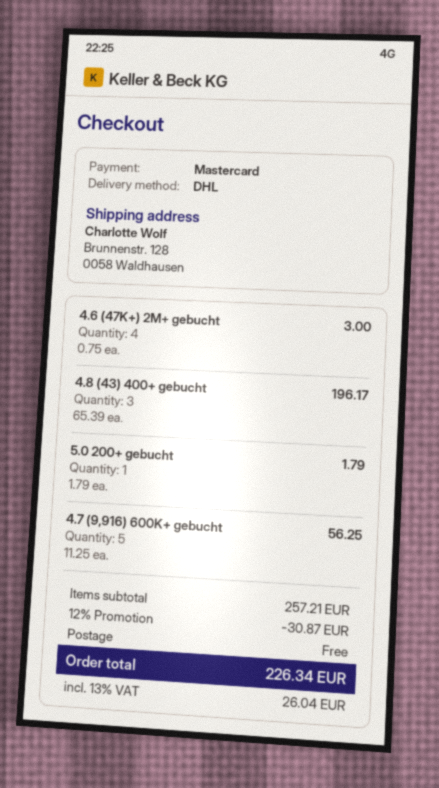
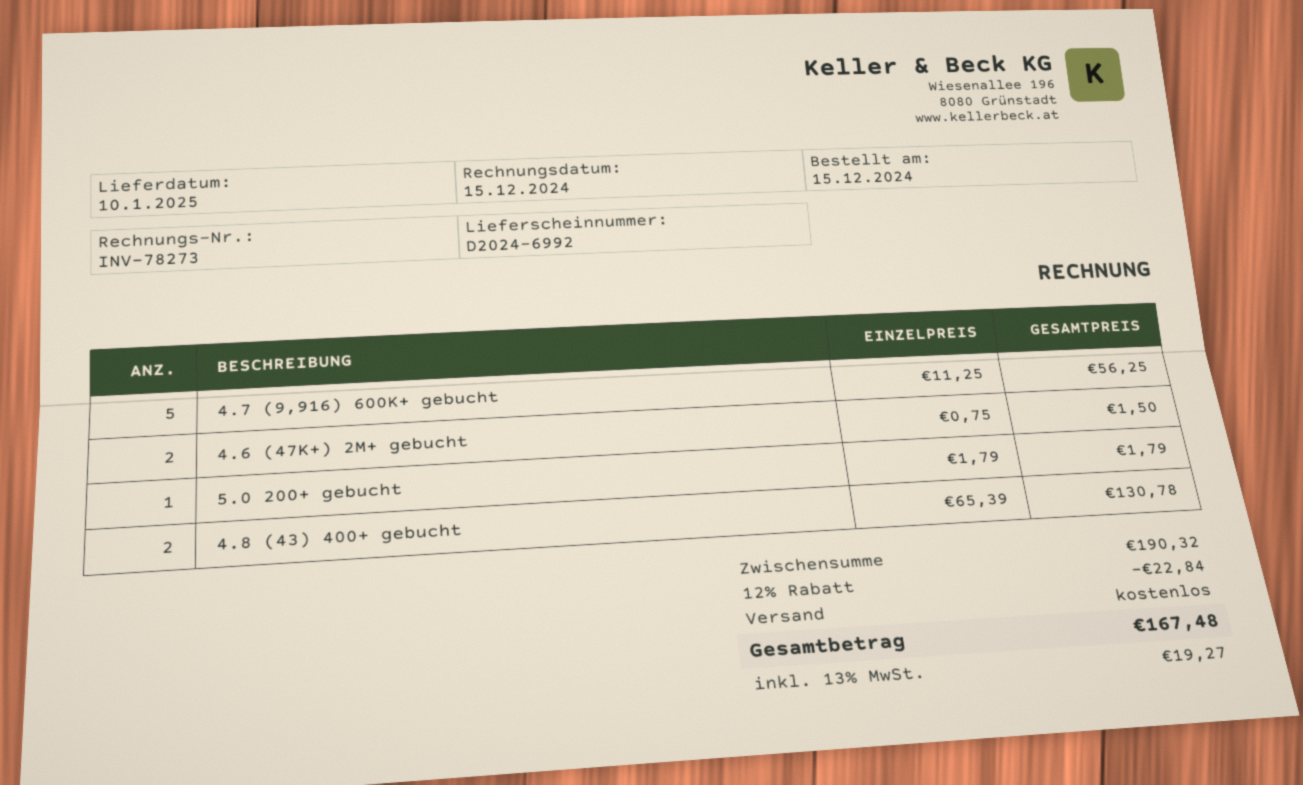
4.6 (47K+) 2M+ gebucht: 4 x 0.75 = 3.00 -> 2 x 0.75 = 1.50
4.8 (43) 400+ gebucht: 3 x 65.39 = 196.17 -> 2 x 65.39 = 130.78
subtotal: 257.21 -> 190.32
discount: 12% = 30.87 -> 12% = 22.84
tax: 13% = 26.04 -> 13% = 19.27
total: 226.34 -> 167.48

